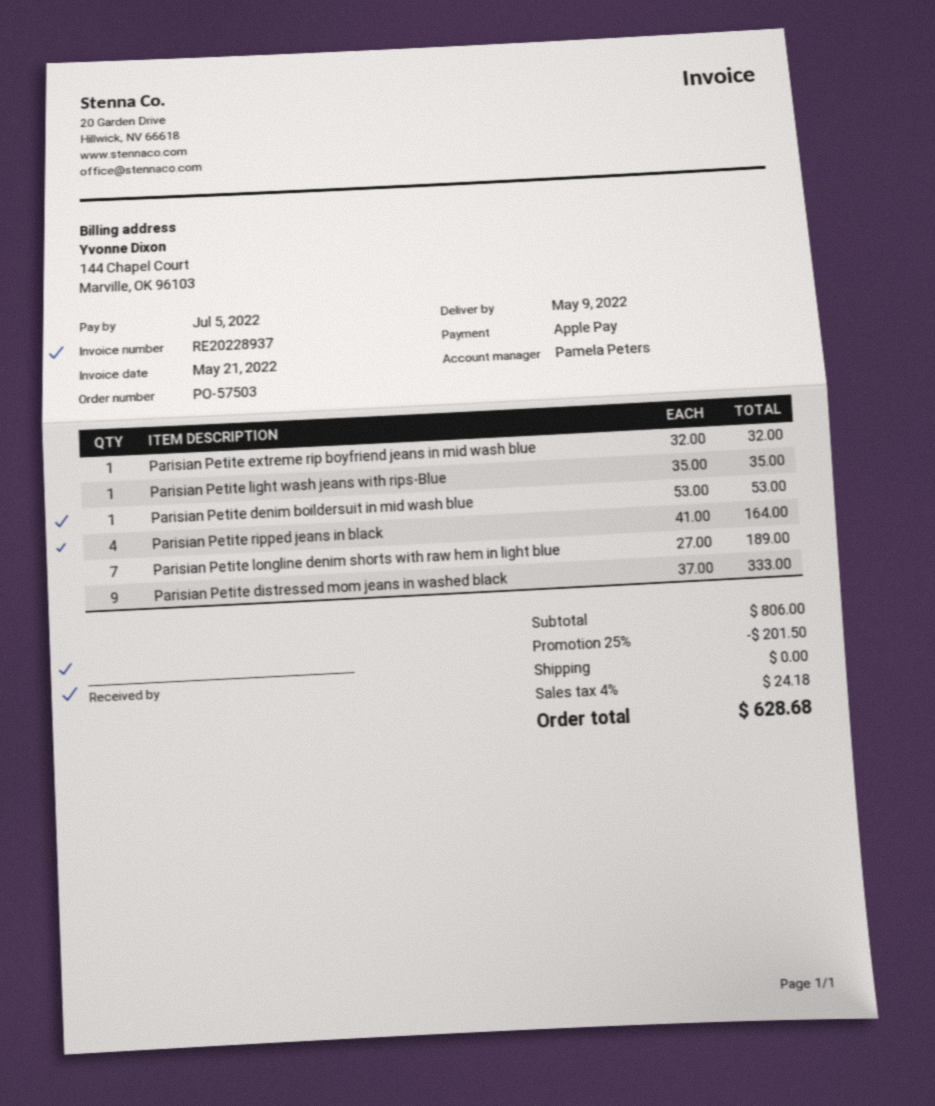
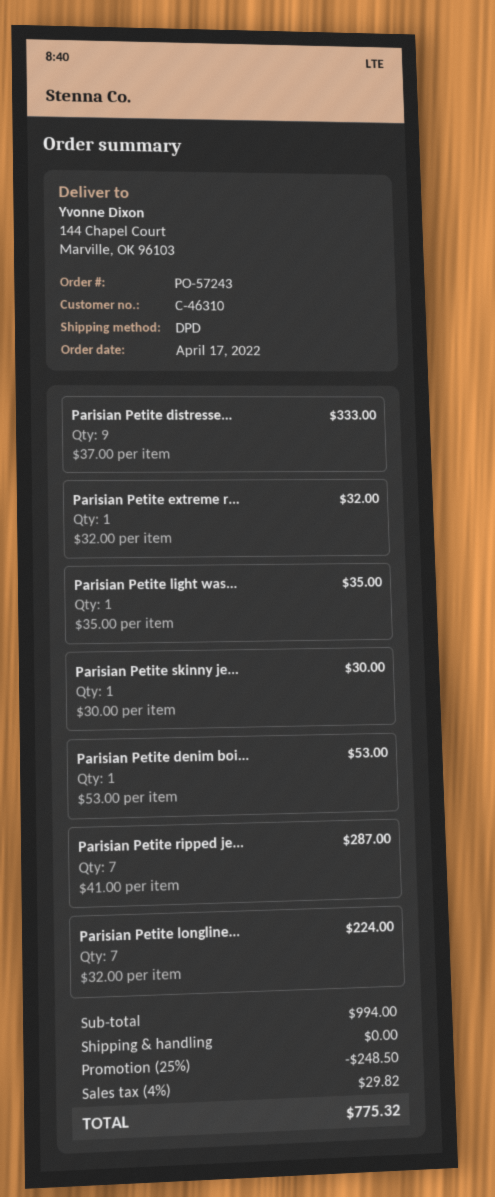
order number: PO-57503 -> PO-57243
Parisian Petite ripped jeans in black: 4 x 41.00 = 164.00 -> 7 x 41.00 = 287.00
Parisian Petite longline denim shorts with raw hem in light blue: 7 x 27.00 = 189.00 -> 7 x 32.00 = 224.00
Parisian Petite skinny je...: none -> 1 x 30.00 = 30.00
subtotal: 806.00 -> 994.00
discount: 25% = 201.50 -> 25% = 248.50
tax: 4% = 24.18 -> 4% = 29.82
total: 628.68 -> 775.32

